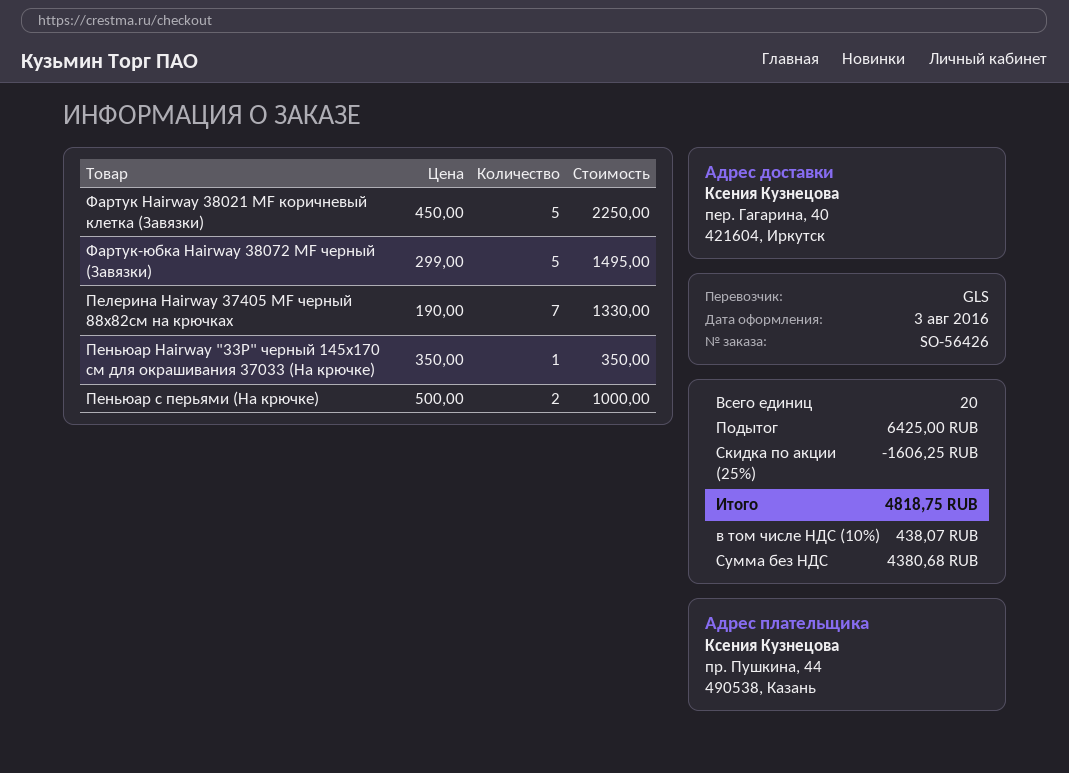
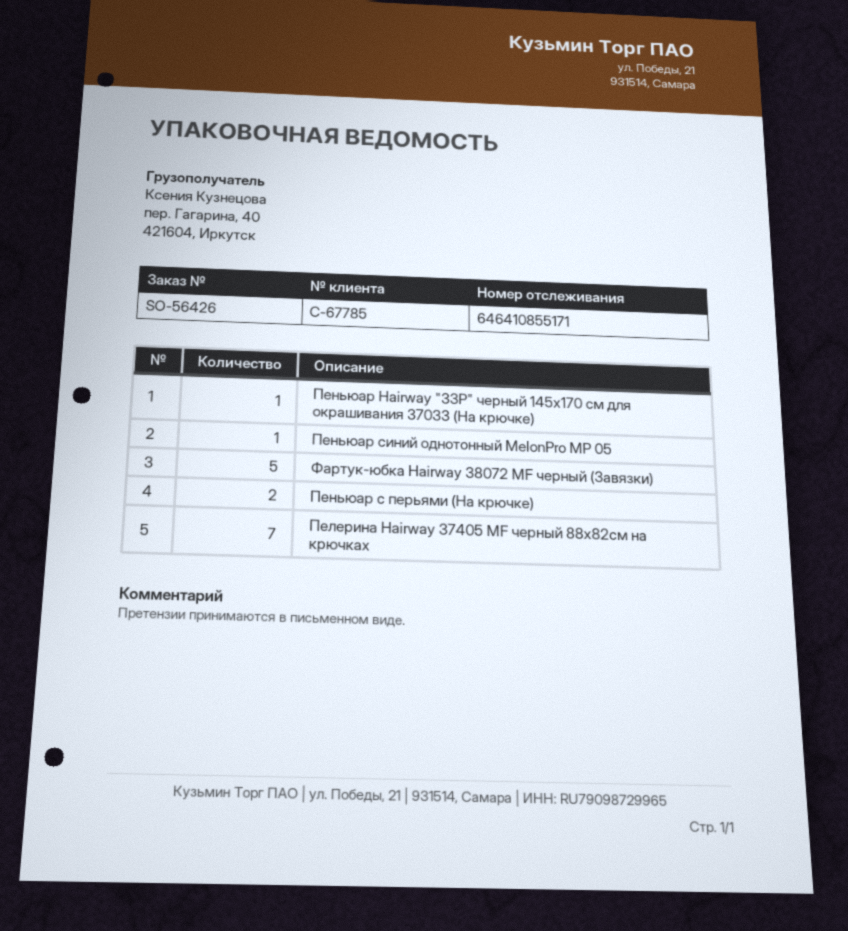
Фартук Hairway 38021 MF коричневый клетка (Завязки): 5 -> none
Пеньюар синий однотонный MelonPro MP 05: none -> 1

